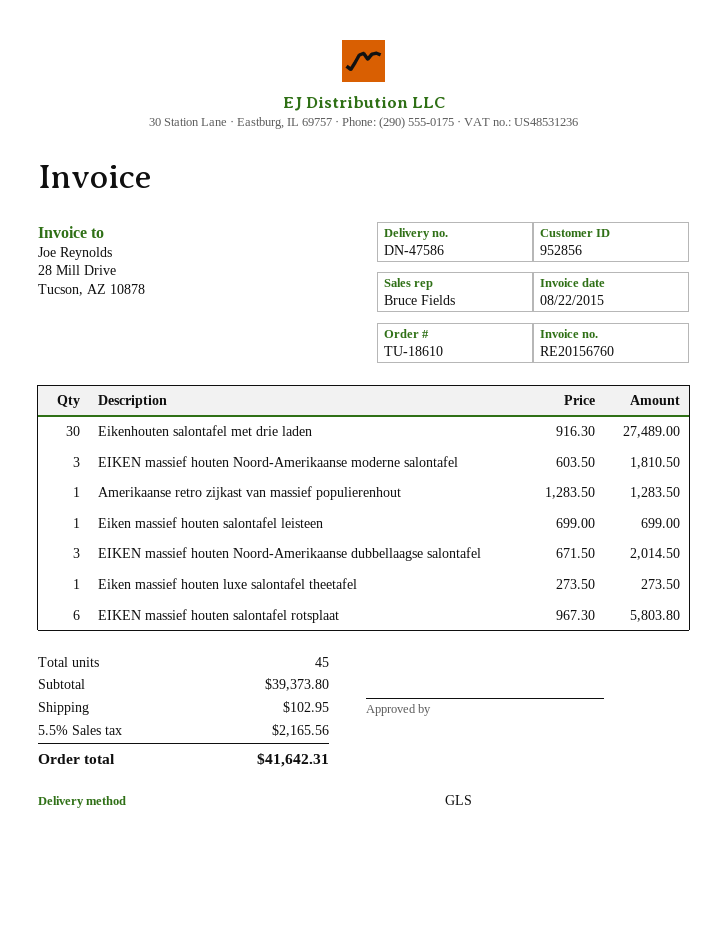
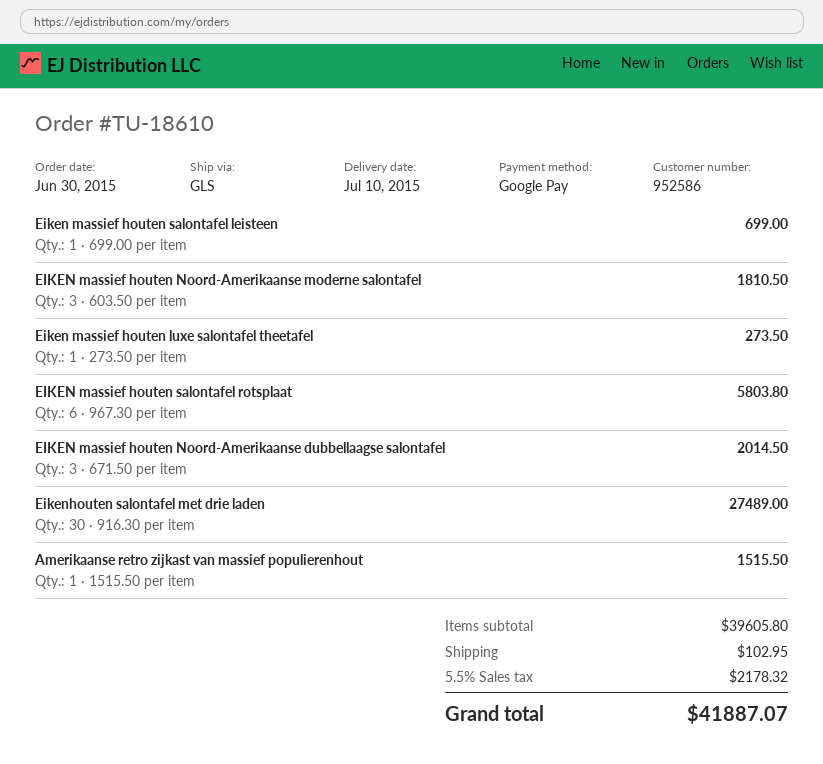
customer number: 952856 -> 952586
Amerikaanse retro zijkast van massief populierenhout: 1 x 1283.50 = 1283.50 -> 1 x 1515.50 = 1515.50
subtotal: 39373.80 -> 39605.80
tax: 5.5% = 2165.56 -> 5.5% = 2178.32
total: 41642.31 -> 41887.07

